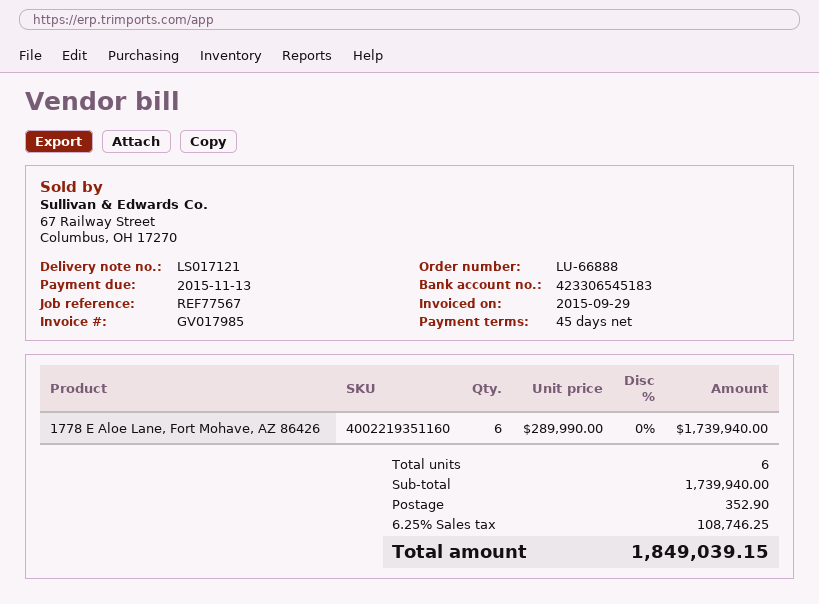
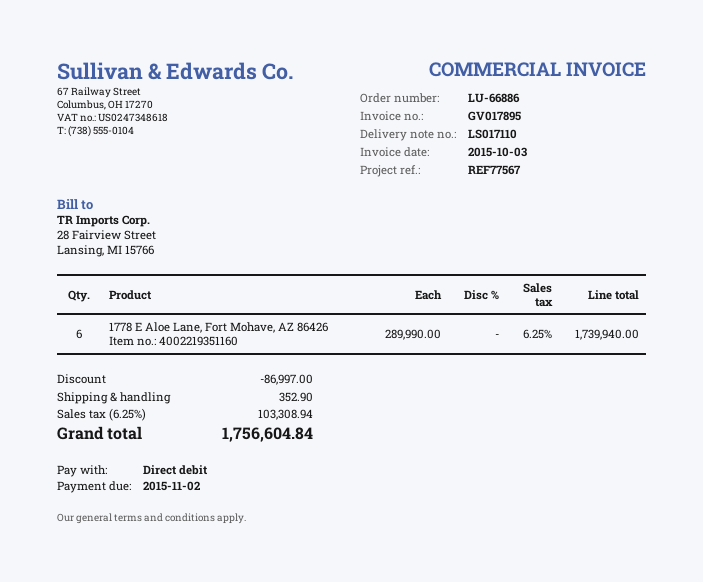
order number: LU-66888 -> LU-66886
delivery note number: LS017121 -> LS017110
invoice number: GV017985 -> GV017895
invoice date: 2015-09-29 -> 2015-10-03
due date: 2015-11-13 -> 2015-11-02
discount: none -> 86997.00
tax: 6.25% = 108746.25 -> 6.25% = 103308.94
total: 1849039.15 -> 1756604.84

